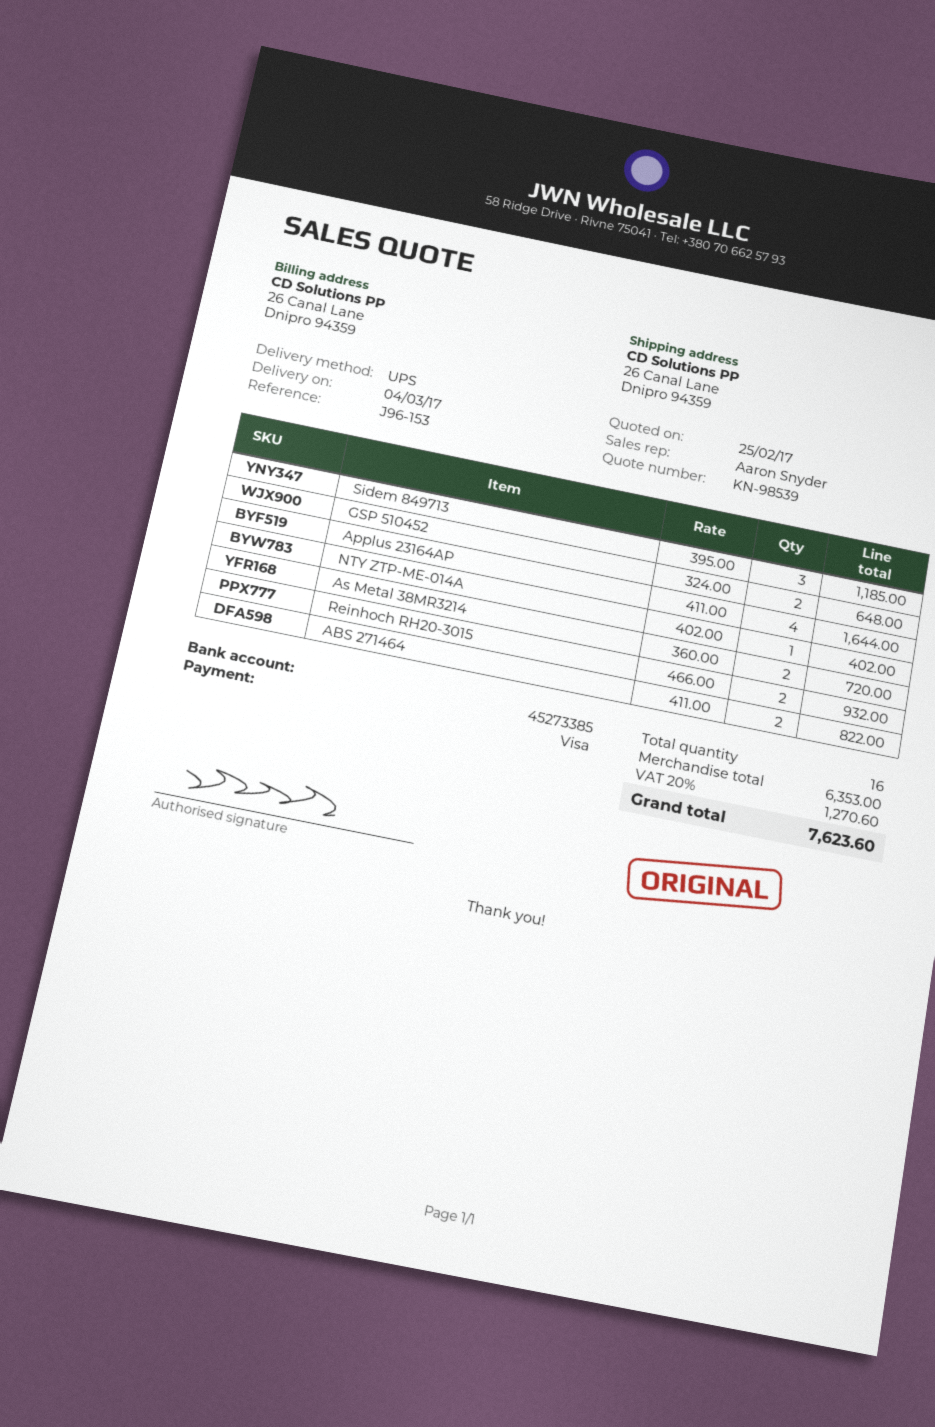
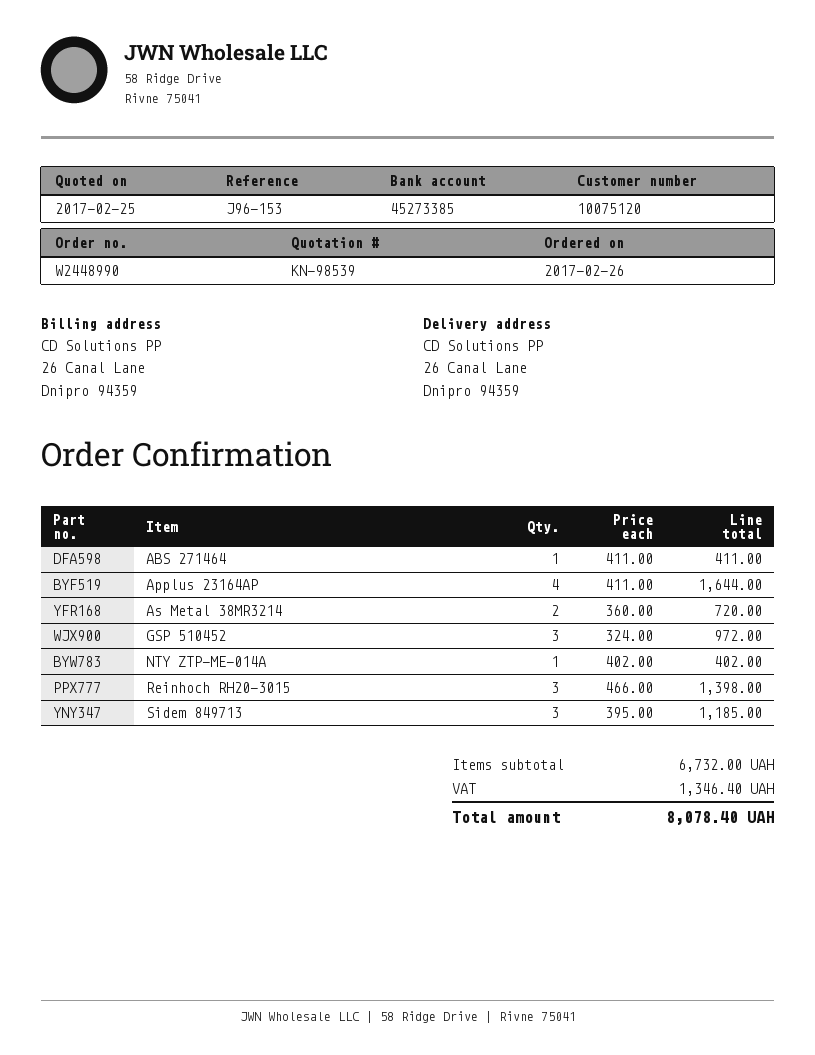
GSP 510452: 2 x 324.00 = 648.00 -> 3 x 324.00 = 972.00
Reinhoch RH20-3015: 2 x 466.00 = 932.00 -> 3 x 466.00 = 1398.00
ABS 271464: 2 x 411.00 = 822.00 -> 1 x 411.00 = 411.00
subtotal: 6353.00 -> 6732.00
tax: 1270.60 -> 1346.40
total: 7623.60 -> 8078.40

